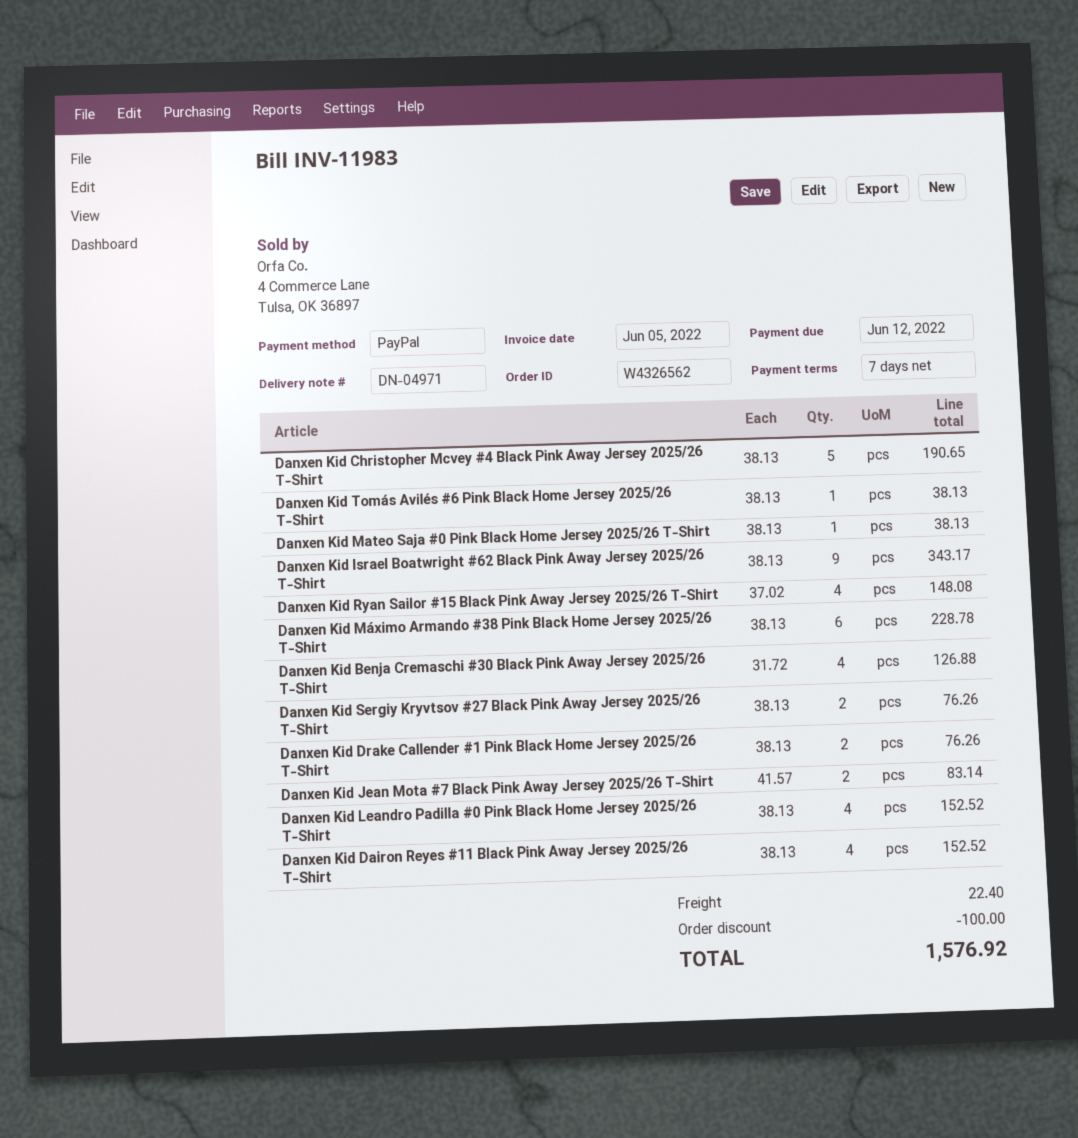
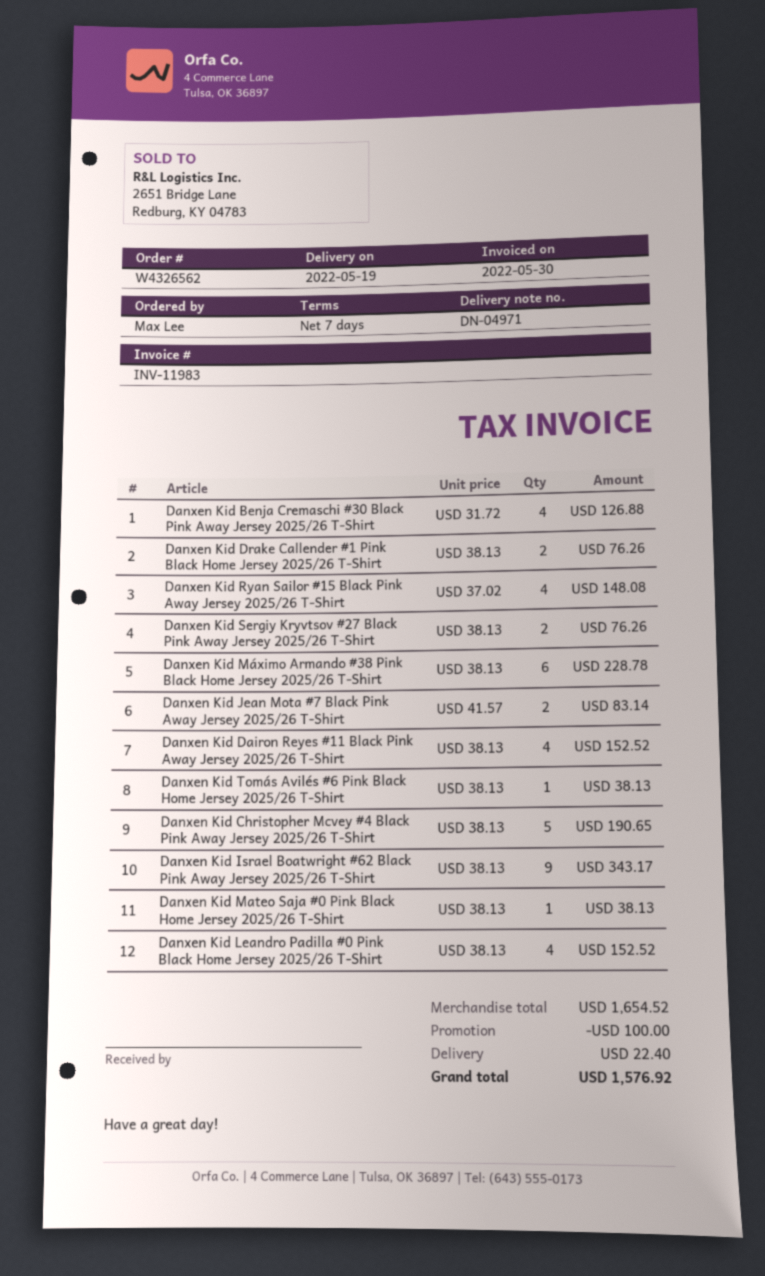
invoice date: 2022-06-05 -> 2022-05-30

